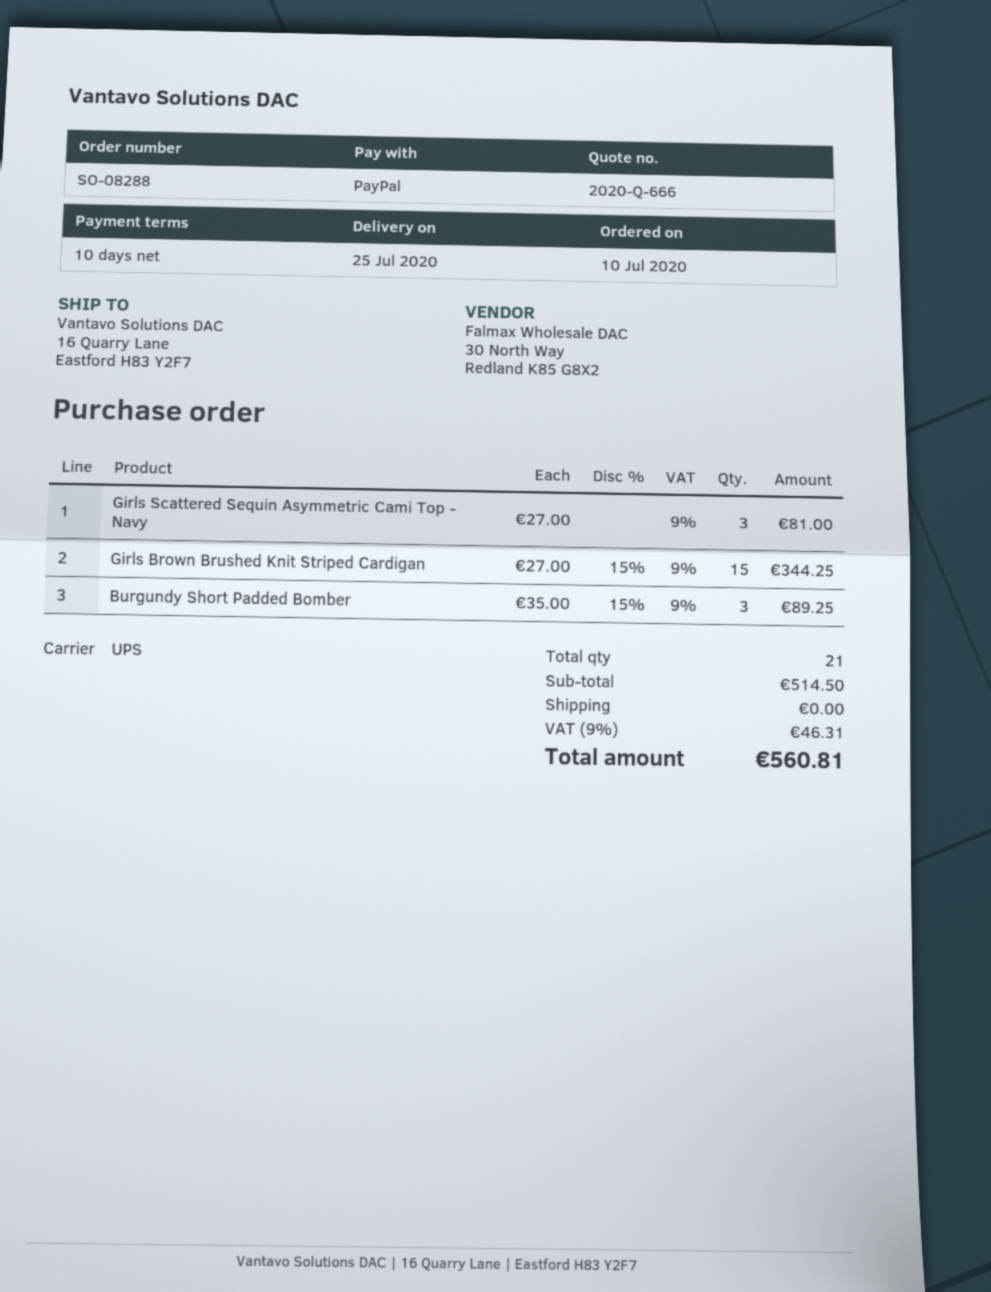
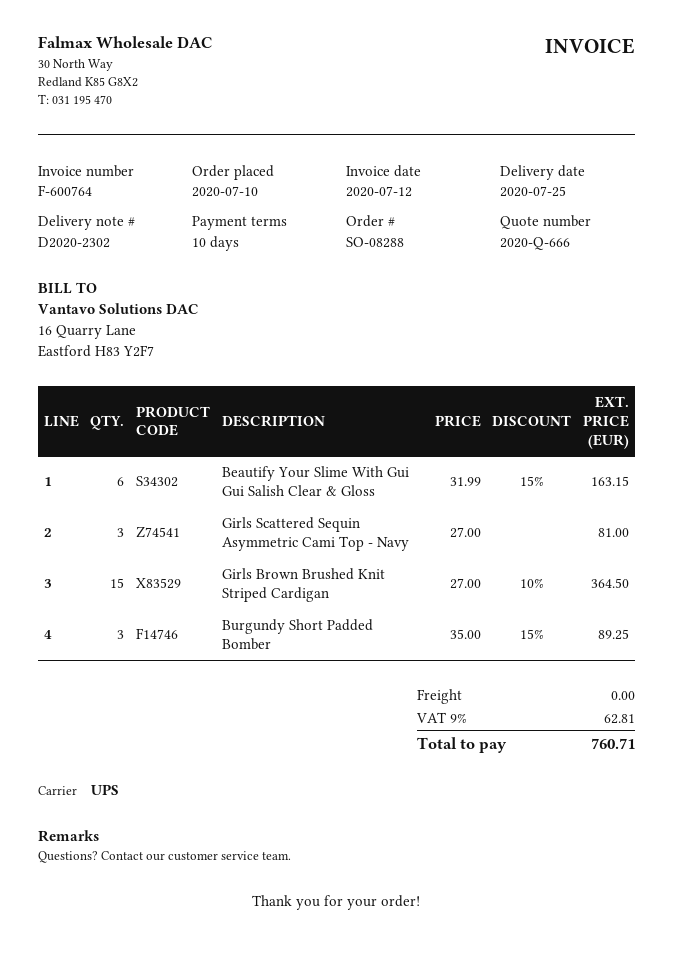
Girls Brown Brushed Knit Striped Cardigan: 15 x 27.00 - 15% = 344.25 -> 15 x 27.00 - 10% = 364.50
Beautify Your Slime With Gui Gui Salish Clear & Gloss: none -> 6 x 31.99 - 15% = 163.15
tax: 9% = 46.31 -> 9% = 62.81
total: 560.81 -> 760.71

